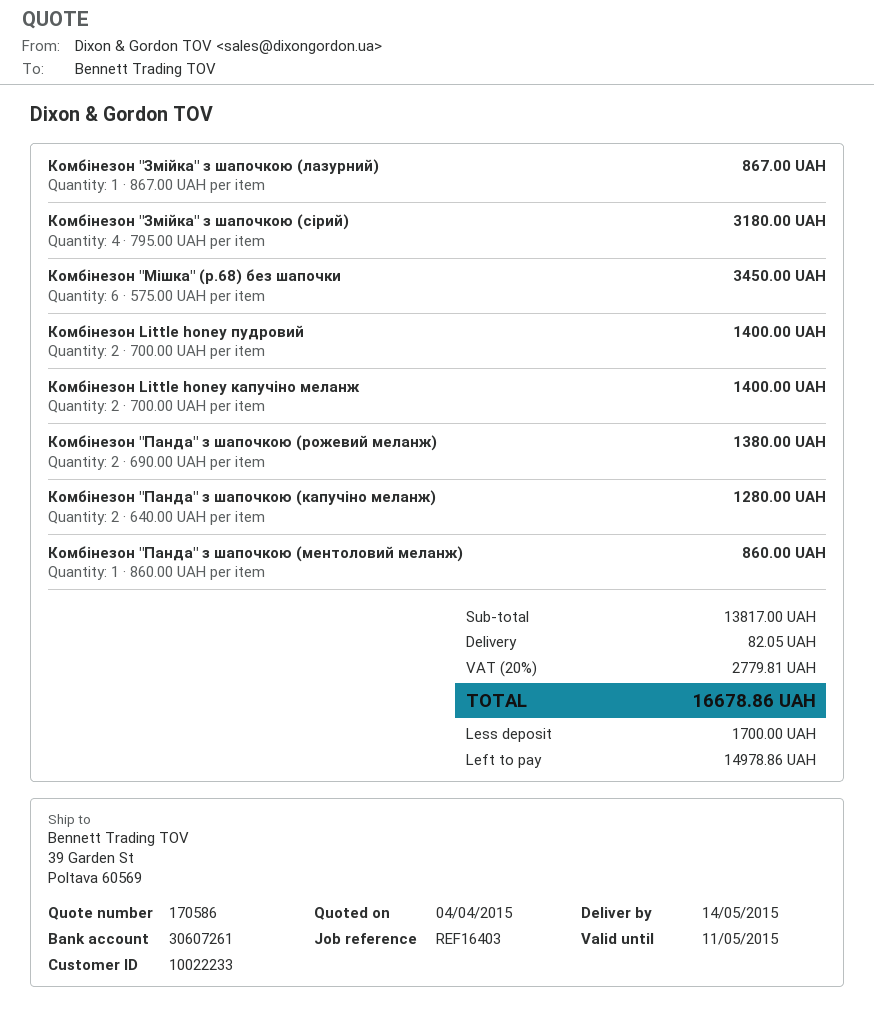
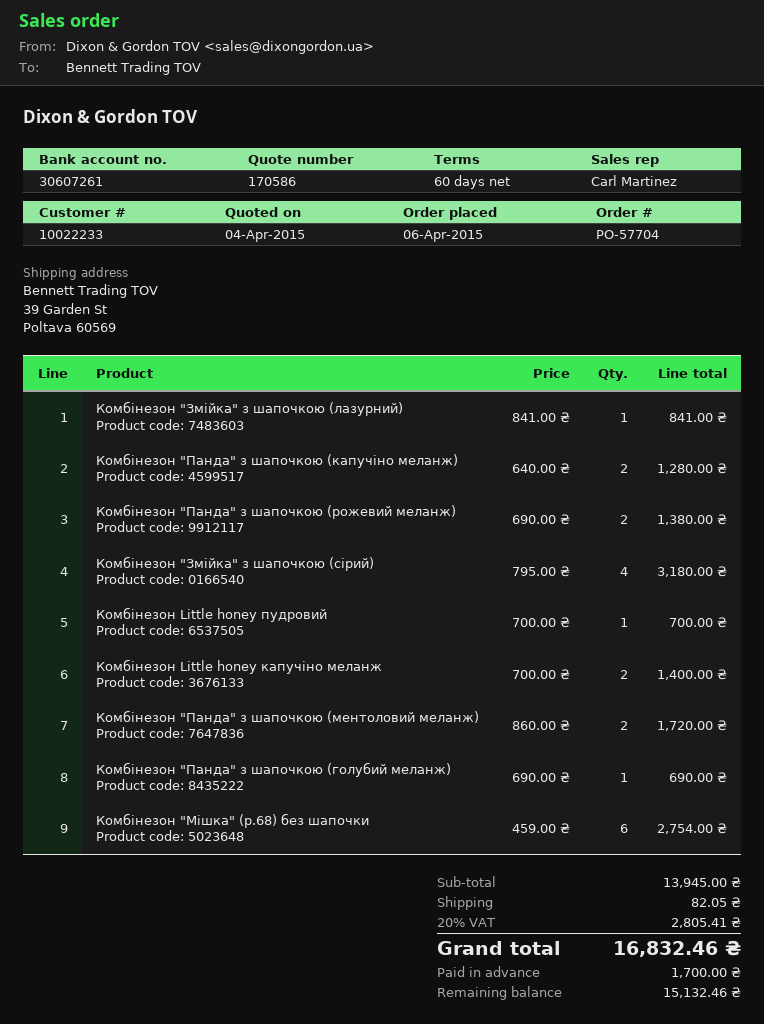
Комбінезон "Змійка" з шапочкою (лазурний): 1 x 867.00 = 867.00 -> 1 x 841.00 = 841.00
Комбінезон "Мішка" (р.68) без шапочки: 6 x 575.00 = 3450.00 -> 6 x 459.00 = 2754.00
Комбінезон Little honey пудровий: 2 x 700.00 = 1400.00 -> 1 x 700.00 = 700.00
Комбінезон "Панда" з шапочкою (ментоловий меланж): 1 x 860.00 = 860.00 -> 2 x 860.00 = 1720.00
Комбінезон "Панда" з шапочкою (голубий меланж): none -> 1 x 690.00 = 690.00
subtotal: 13817.00 -> 13945.00
tax: 20% = 2779.81 -> 20% = 2805.41
total: 16678.86 -> 16832.46
balance: 14978.86 -> 15132.46

